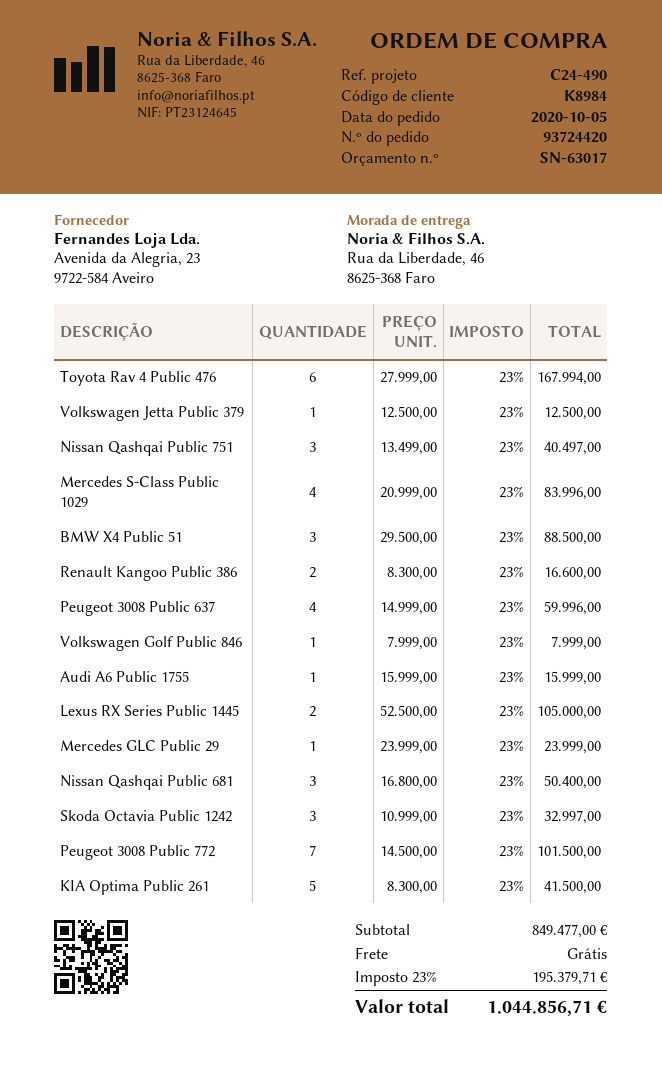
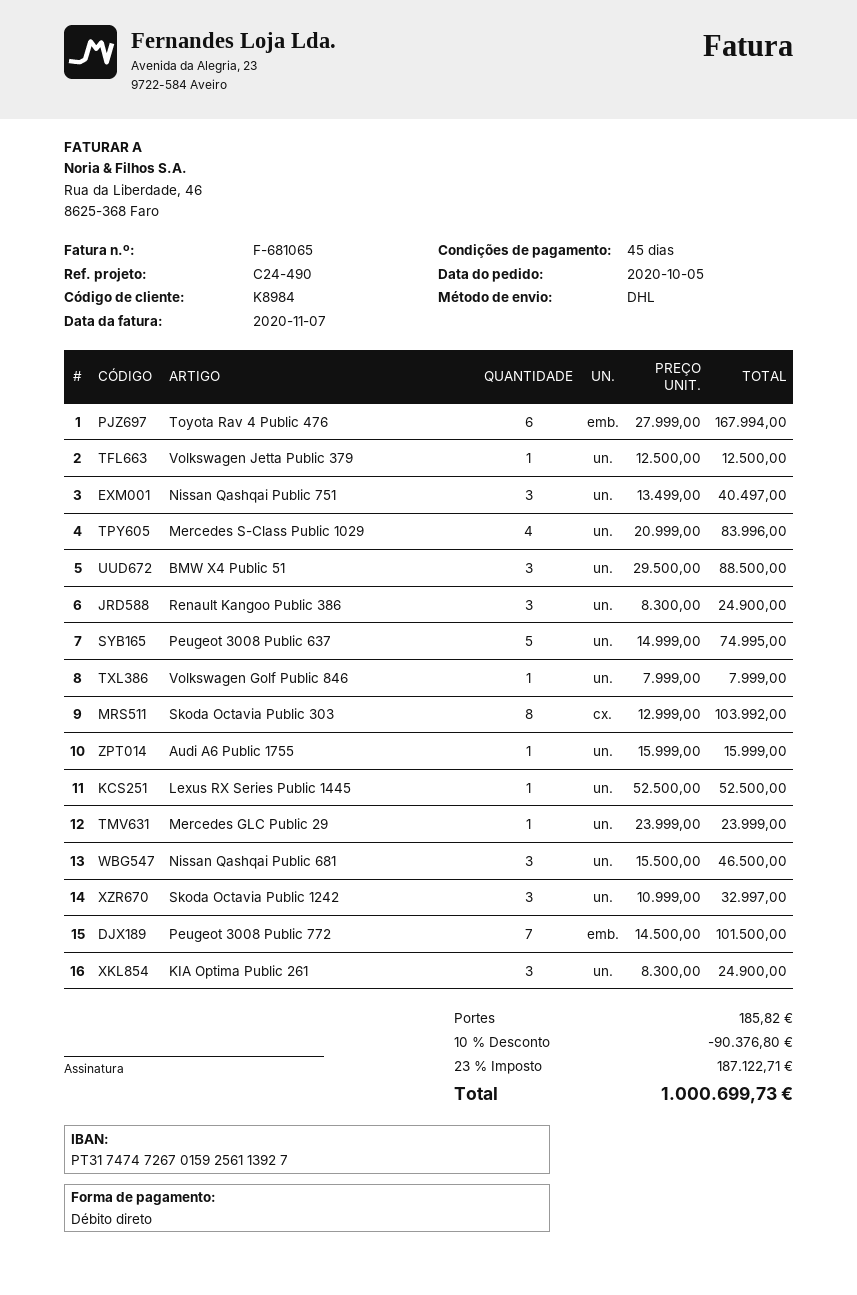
Renault Kangoo Public 386: 2 x 8300.00 = 16600.00 -> 3 x 8300.00 = 24900.00
Peugeot 3008 Public 637: 4 x 14999.00 = 59996.00 -> 5 x 14999.00 = 74995.00
Lexus RX Series Public 1445: 2 x 52500.00 = 105000.00 -> 1 x 52500.00 = 52500.00
Nissan Qashqai Public 681: 3 x 16800.00 = 50400.00 -> 3 x 15500.00 = 46500.00
KIA Optima Public 261: 5 x 8300.00 = 41500.00 -> 3 x 8300.00 = 24900.00
Skoda Octavia Public 303: none -> 8 x 12999.00 = 103992.00
discount: none -> 10% = 90376.80
shipping: 0.00 -> 185.82
tax: 23% = 195379.71 -> 23% = 187122.71
total: 1044856.71 -> 1000699.73

